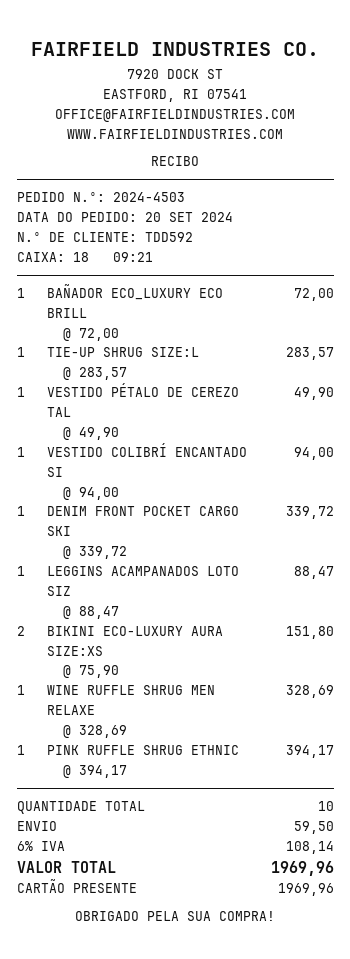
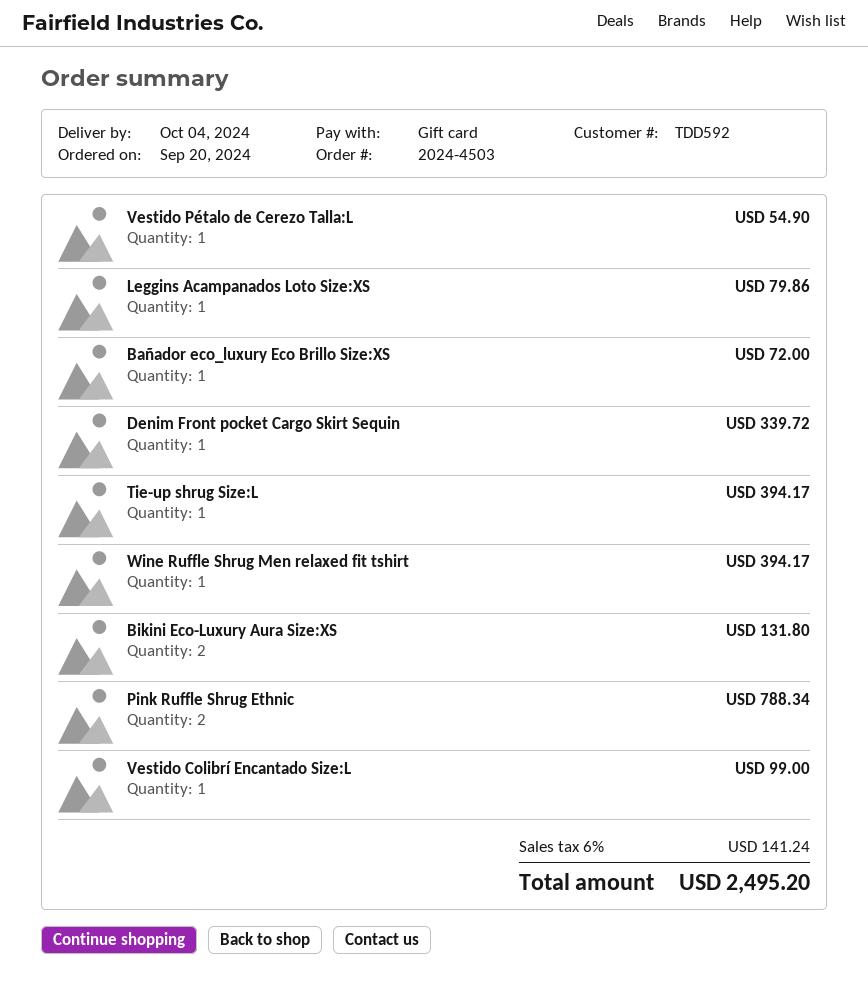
TIE-UP SHRUG SIZE:L: 1 for 283.57 -> 1 for 394.17
VESTIDO PÉTALO DE CEREZO TAL: 1 for 49.90 -> 1 for 54.90
VESTIDO COLIBRÍ ENCANTADO SI: 1 for 94.00 -> 1 for 99.00
LEGGINS ACAMPANADOS LOTO SIZ: 1 for 88.47 -> 1 for 79.86
BIKINI ECO-LUXURY AURA SIZE:XS: 2 for 151.80 -> 2 for 131.80
WINE RUFFLE SHRUG MEN RELAXE: 1 for 328.69 -> 1 for 394.17
PINK RUFFLE SHRUG ETHNIC: 1 for 394.17 -> 2 for 788.34
shipping: 59.50 -> none
tax: 6% = 108.14 -> 6% = 141.24
total: 1969.96 -> 2495.20

